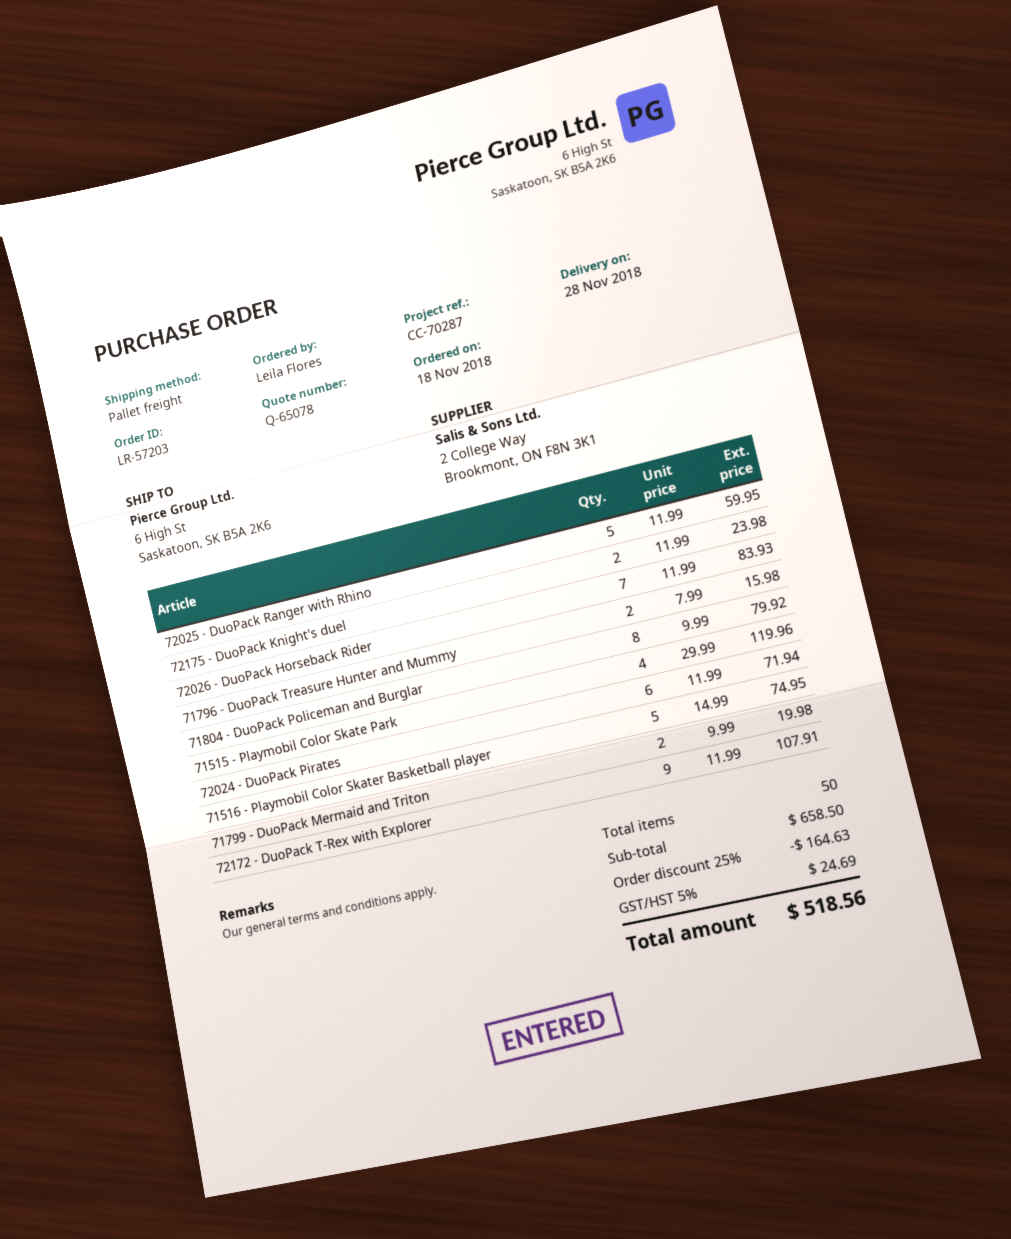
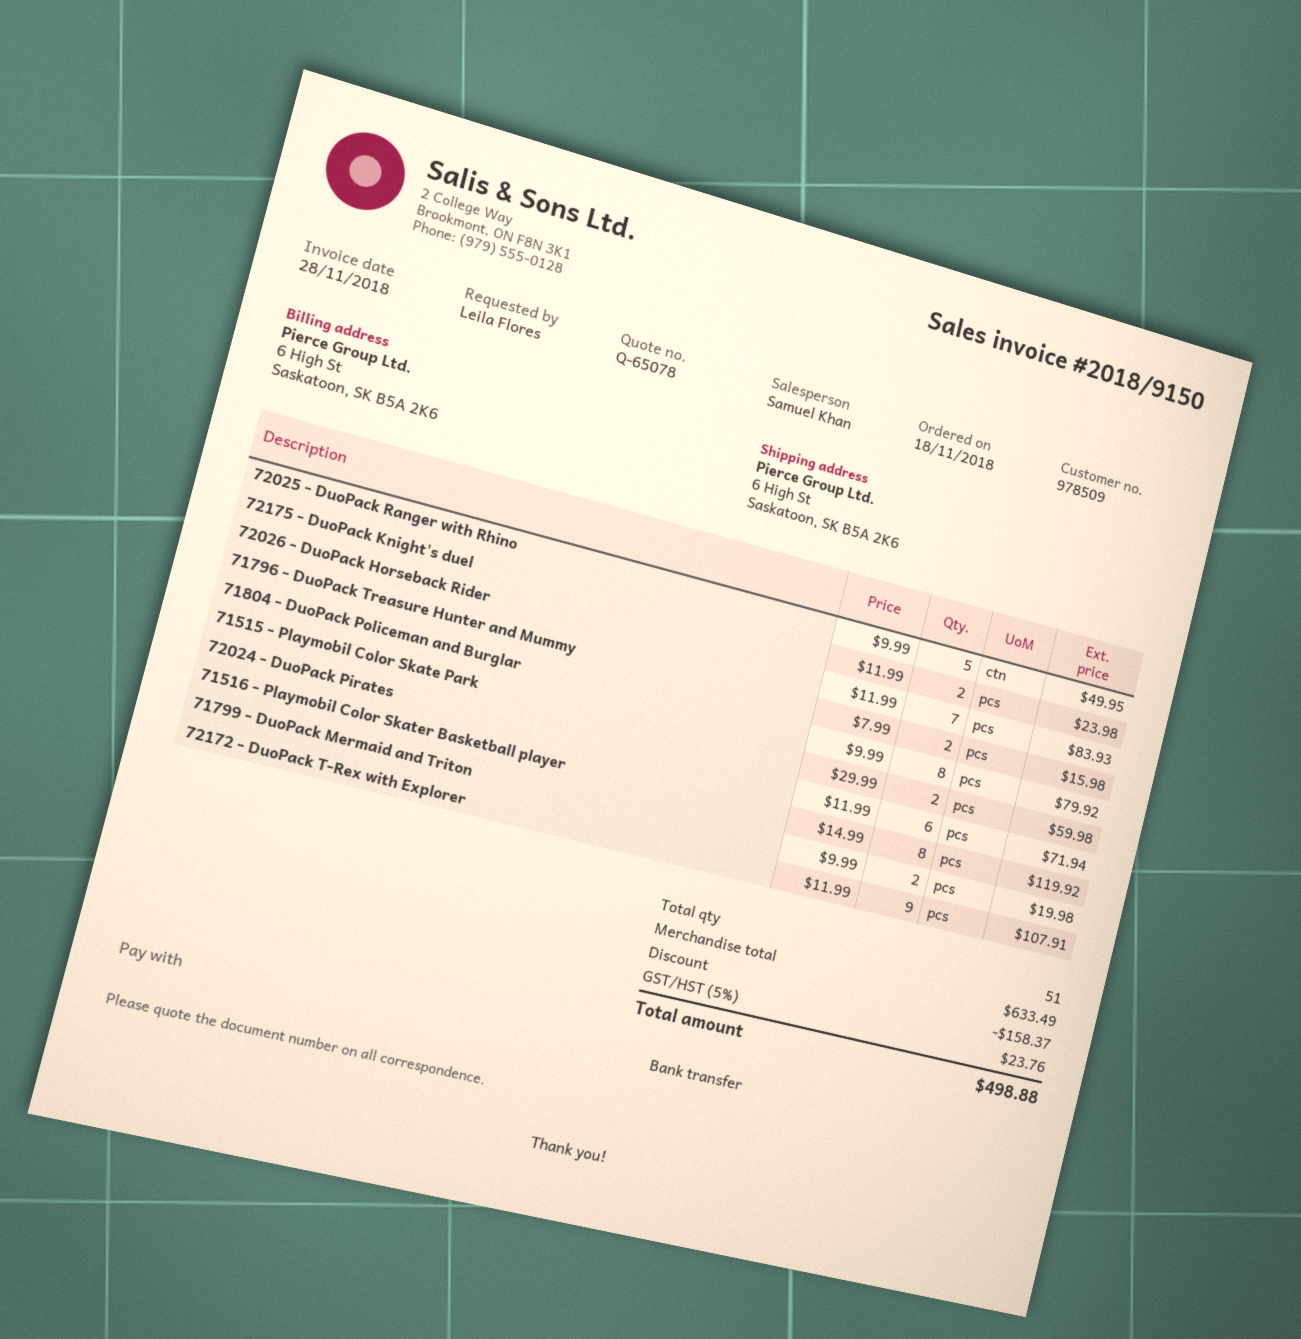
72025 - DuoPack Ranger with Rhino: 5 x 11.99 = 59.95 -> 5 x 9.99 = 49.95
71515 - Playmobil Color Skate Park: 4 x 29.99 = 119.96 -> 2 x 29.99 = 59.98
71516 - Playmobil Color Skater Basketball player: 5 x 14.99 = 74.95 -> 8 x 14.99 = 119.92
total quantity: 50 -> 51
subtotal: 658.50 -> 633.49
discount: 164.63 -> 158.37
tax: 5% = 24.69 -> 5% = 23.76
total: 518.56 -> 498.88

